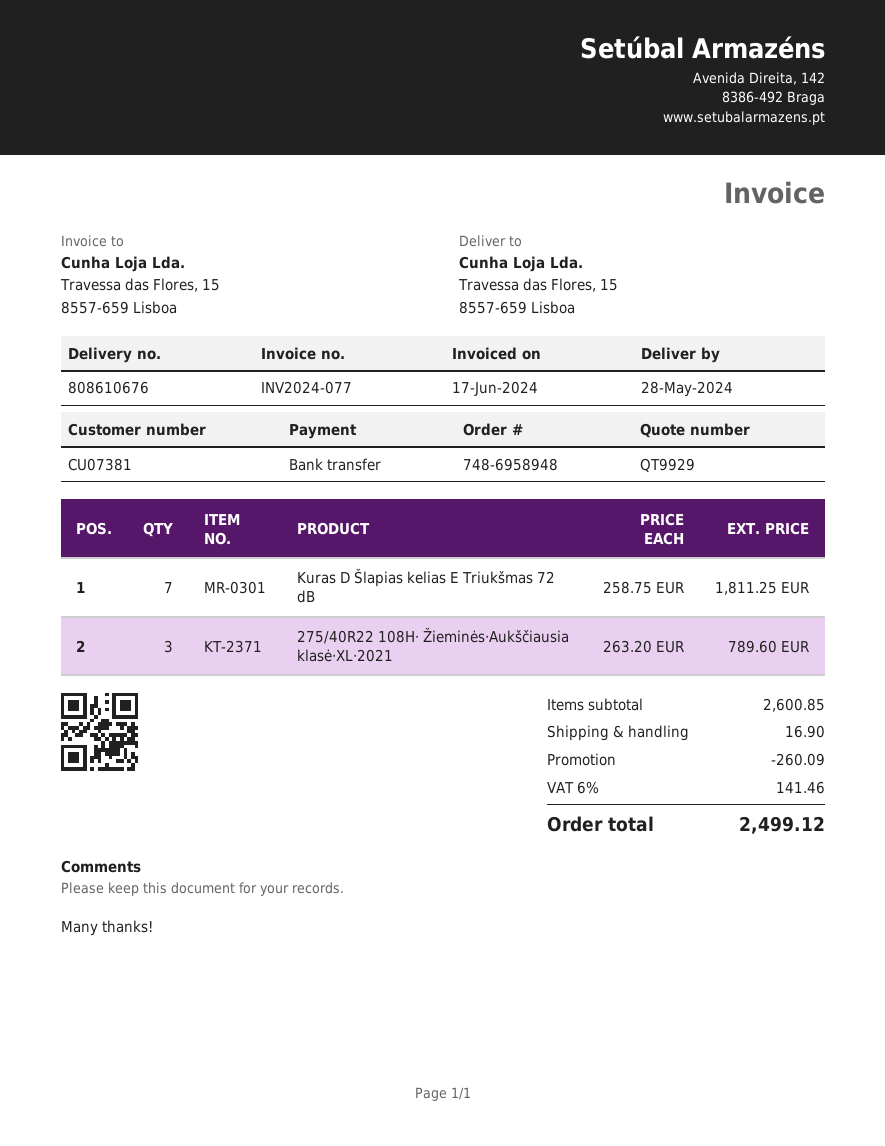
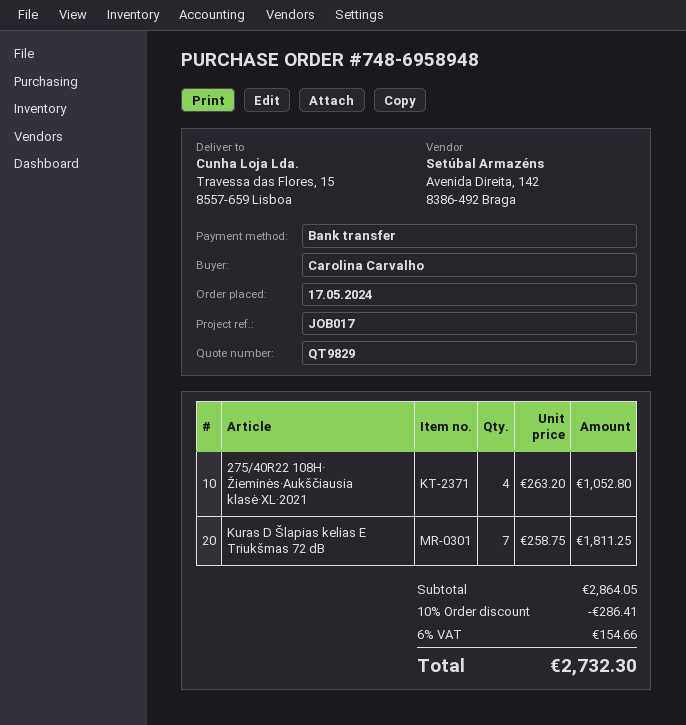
quote number: QT9929 -> QT9829
275/40R22 108H· Žieminės·Aukščiausia klasė·XL·2021: 3 x 263.20 = 789.60 -> 4 x 263.20 = 1052.80
subtotal: 2600.85 -> 2864.05
discount: 260.09 -> 286.41
shipping: 16.90 -> none
tax: 6% = 141.46 -> 6% = 154.66
total: 2499.12 -> 2732.30

